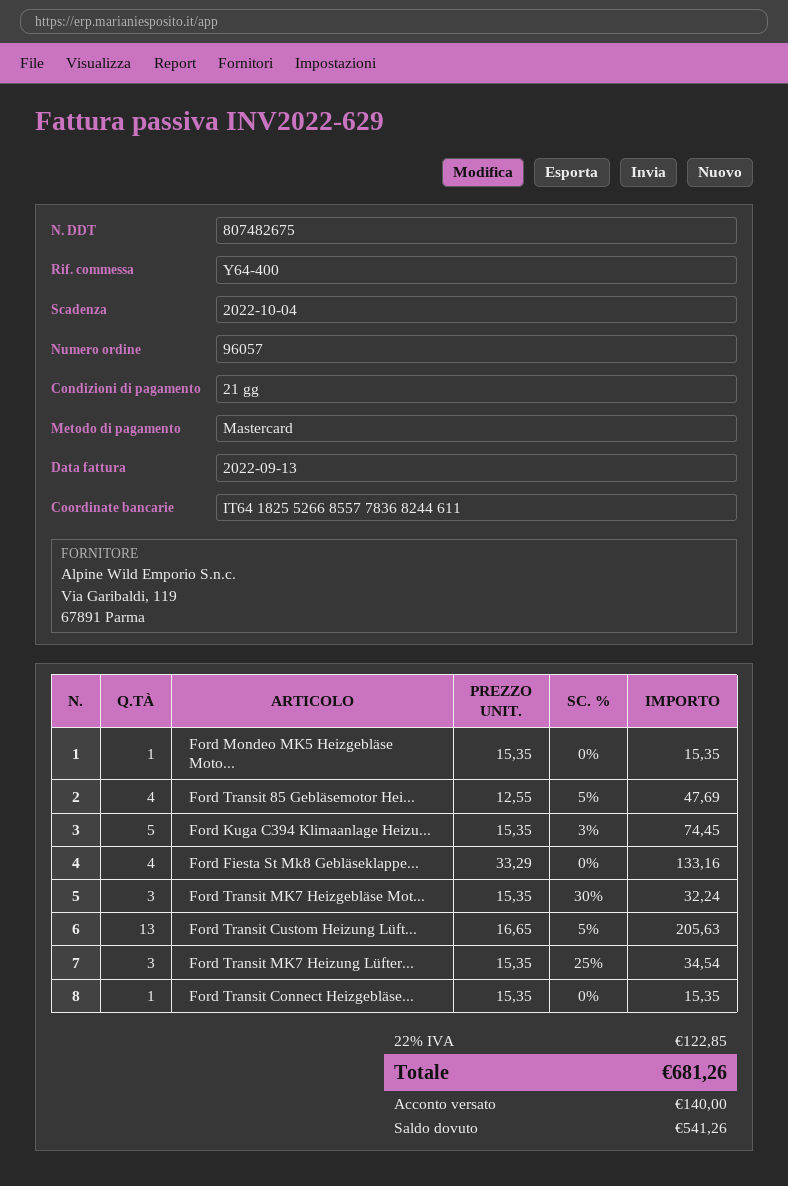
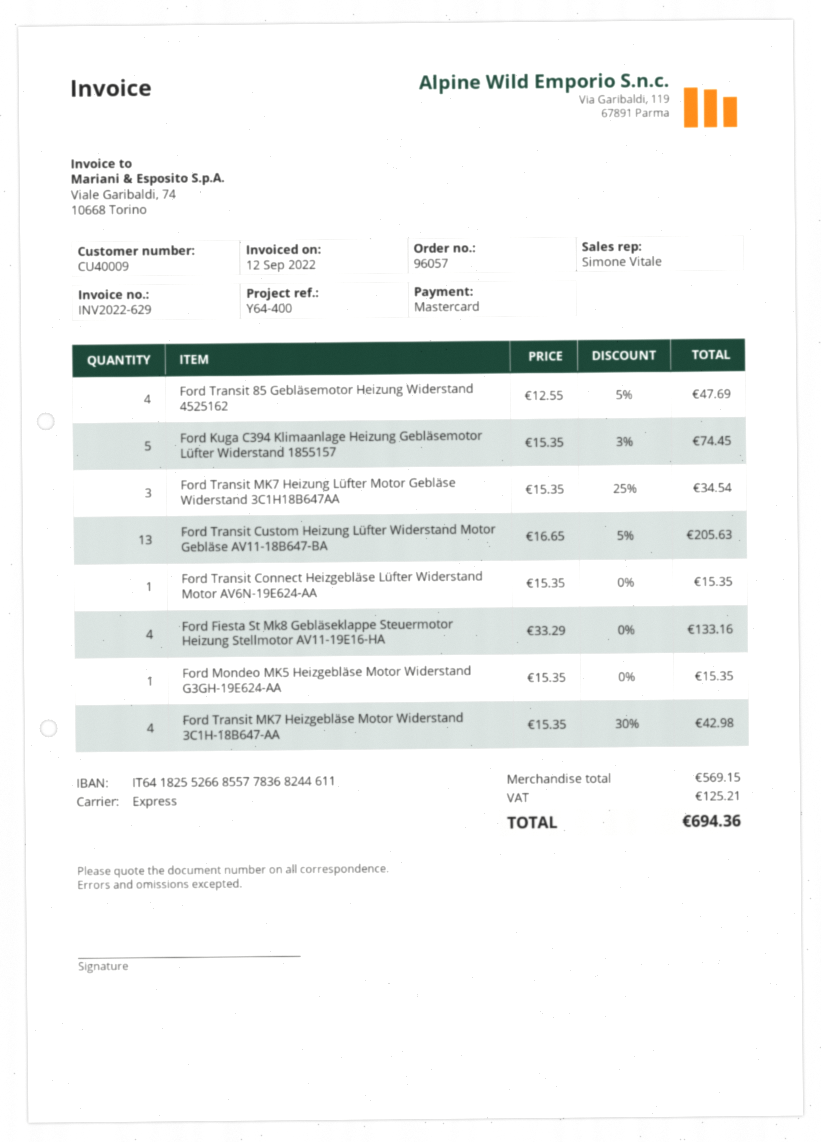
invoice date: 2022-09-13 -> 2022-09-12
Ford Transit MK7 Heizgebläse Mot...: 3 x 15.35 - 30% = 32.24 -> 4 x 15.35 - 30% = 42.98
tax: 122.85 -> 125.21
total: 681.26 -> 694.36

